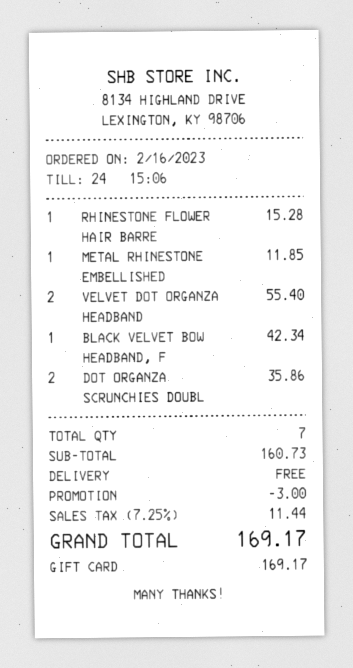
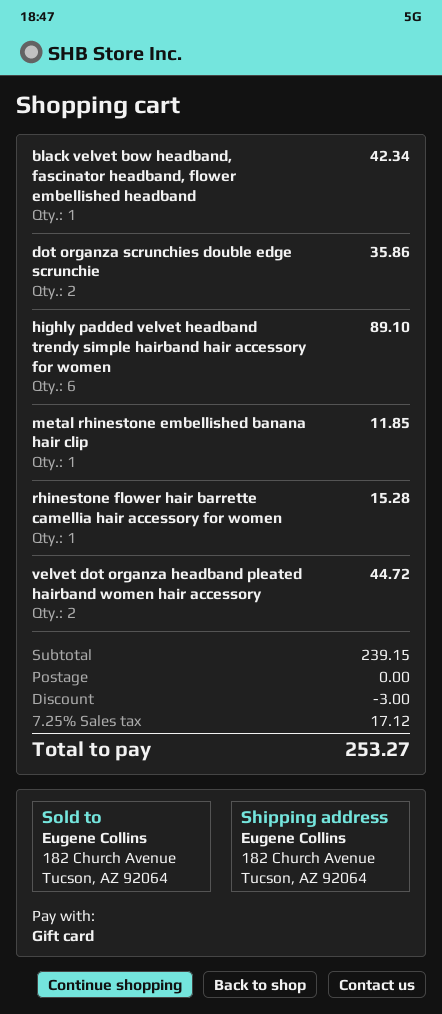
VELVET DOT ORGANZA HEADBAND: 2 for 55.40 -> 2 for 44.72
highly padded velvet headband trendy simple hairband hair accessory for women: none -> 6 for 89.10
subtotal: 160.73 -> 239.15
tax: 7.25% = 11.44 -> 7.25% = 17.12
total: 169.17 -> 253.27

